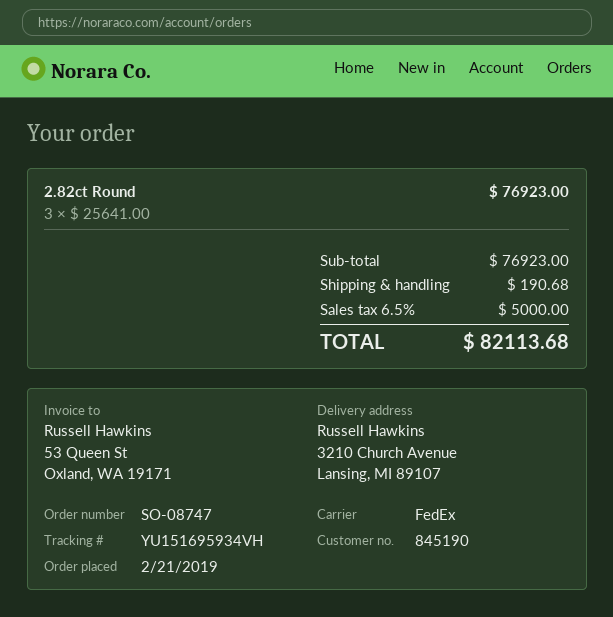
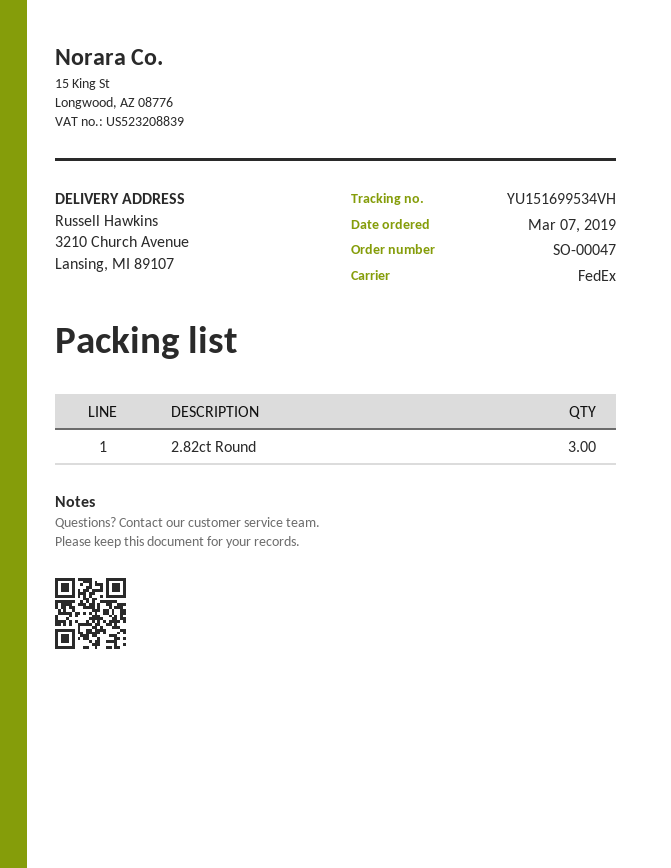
order number: SO-08747 -> SO-00047
order date: 2019-02-21 -> 2019-03-07
tracking number: YU151695934VH -> YU151699534VH

